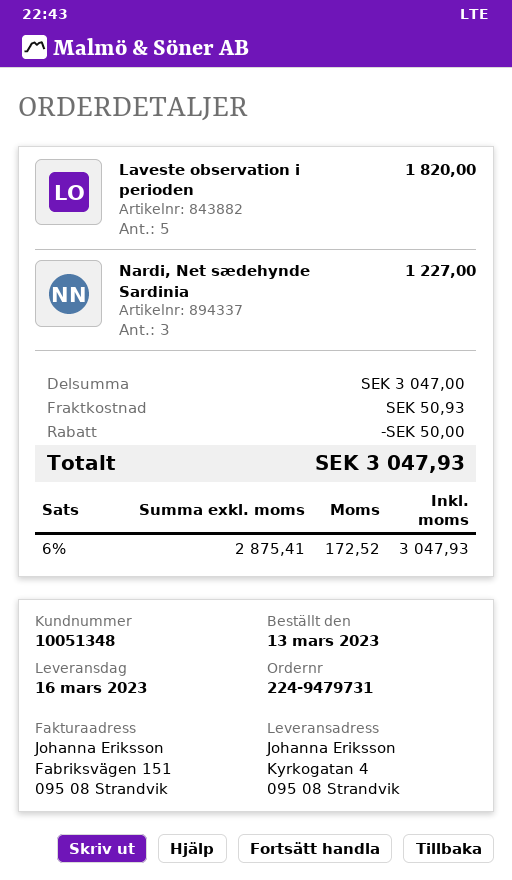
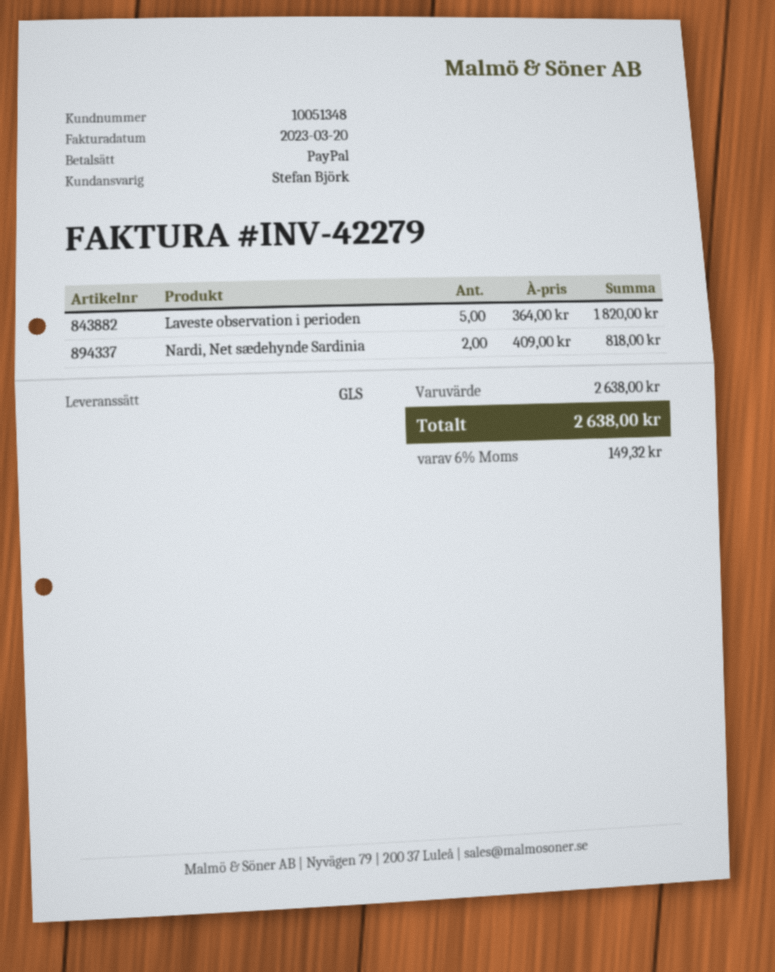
Nardi, Net sædehynde Sardinia: 3 for 1227.00 -> 2 for 818.00
subtotal: 3047.00 -> 2638.00
discount: 50.00 -> none
shipping: 50.93 -> none
tax: 6% = 172.52 -> 6% = 149.32
total: 3047.93 -> 2638.00

